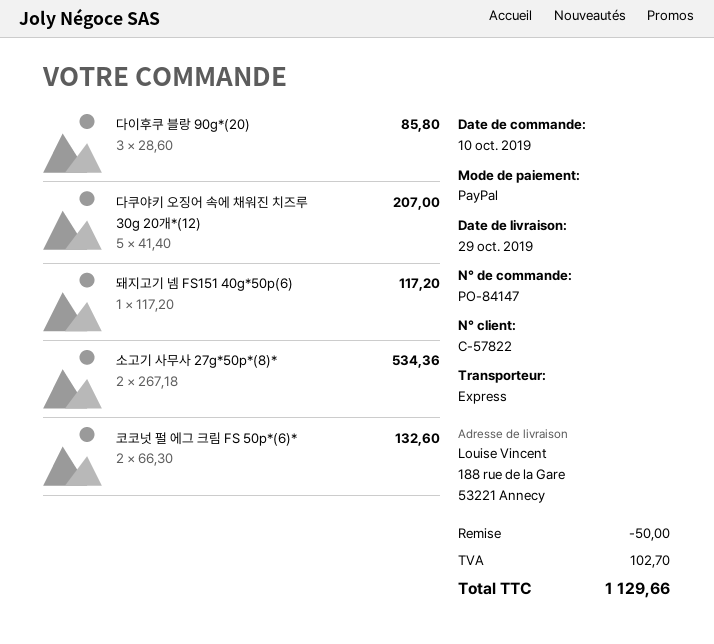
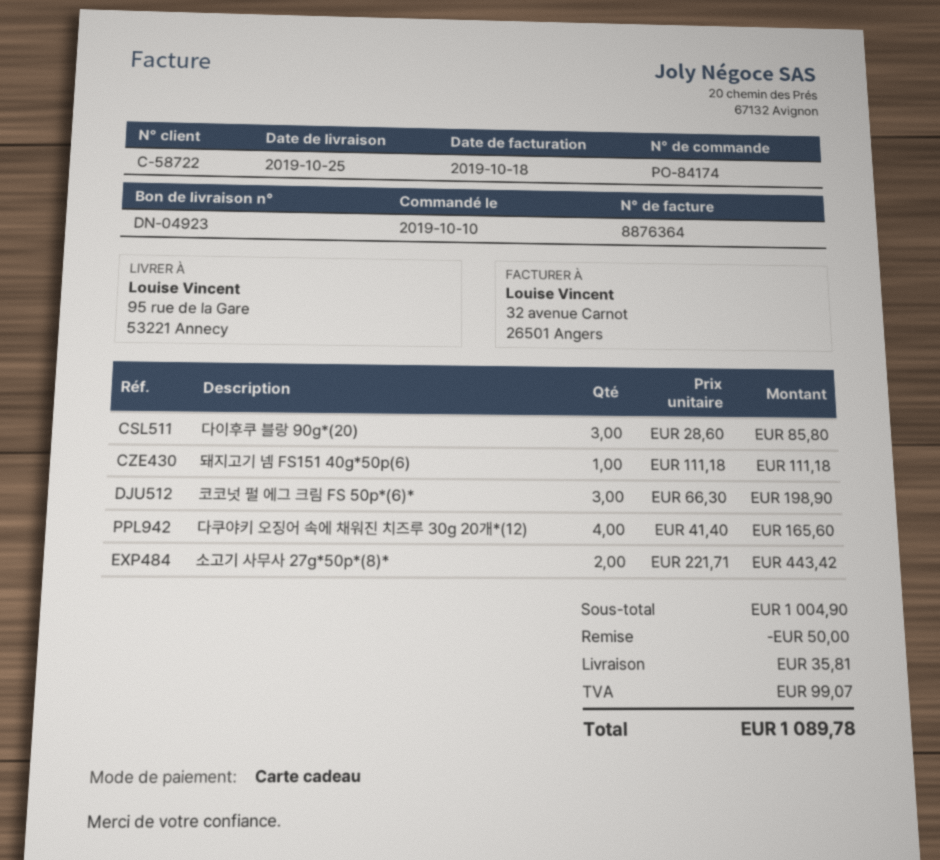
order number: PO-84147 -> PO-84174
delivery date: 2019-10-29 -> 2019-10-25
customer number: C-57822 -> C-58722
payment method: PayPal -> gift card
ship to: 188 rue de la Gare, 53221 Annecy -> 95 rue de la Gare, 53221 Annecy
다쿠야키 오징어 속에 채워진 치즈루 30g 20개*(12): 5 x 41.40 = 207.00 -> 4 x 41.40 = 165.60
돼지고기 넴 FS151 40g*50p(6): 1 x 117.20 = 117.20 -> 1 x 111.18 = 111.18
소고기 사무사 27g*50p*(8)*: 2 x 267.18 = 534.36 -> 2 x 221.71 = 443.42
코코넛 펄 에그 크림 FS 50p*(6)*: 2 x 66.30 = 132.60 -> 3 x 66.30 = 198.90
shipping: none -> 35.81
tax: 102.70 -> 99.07
total: 1129.66 -> 1089.78

